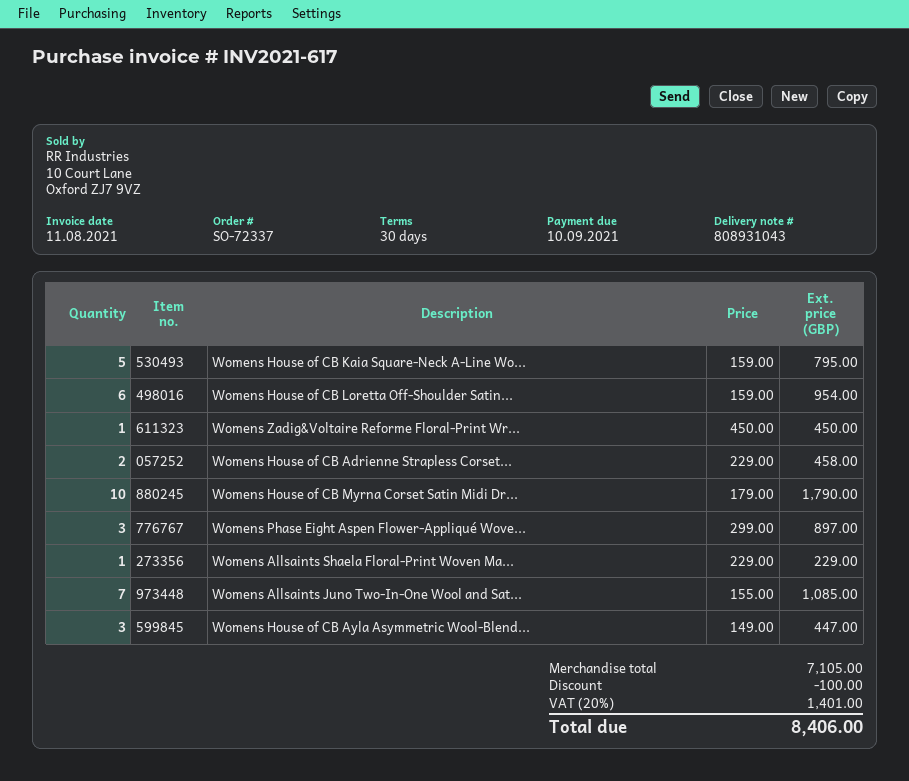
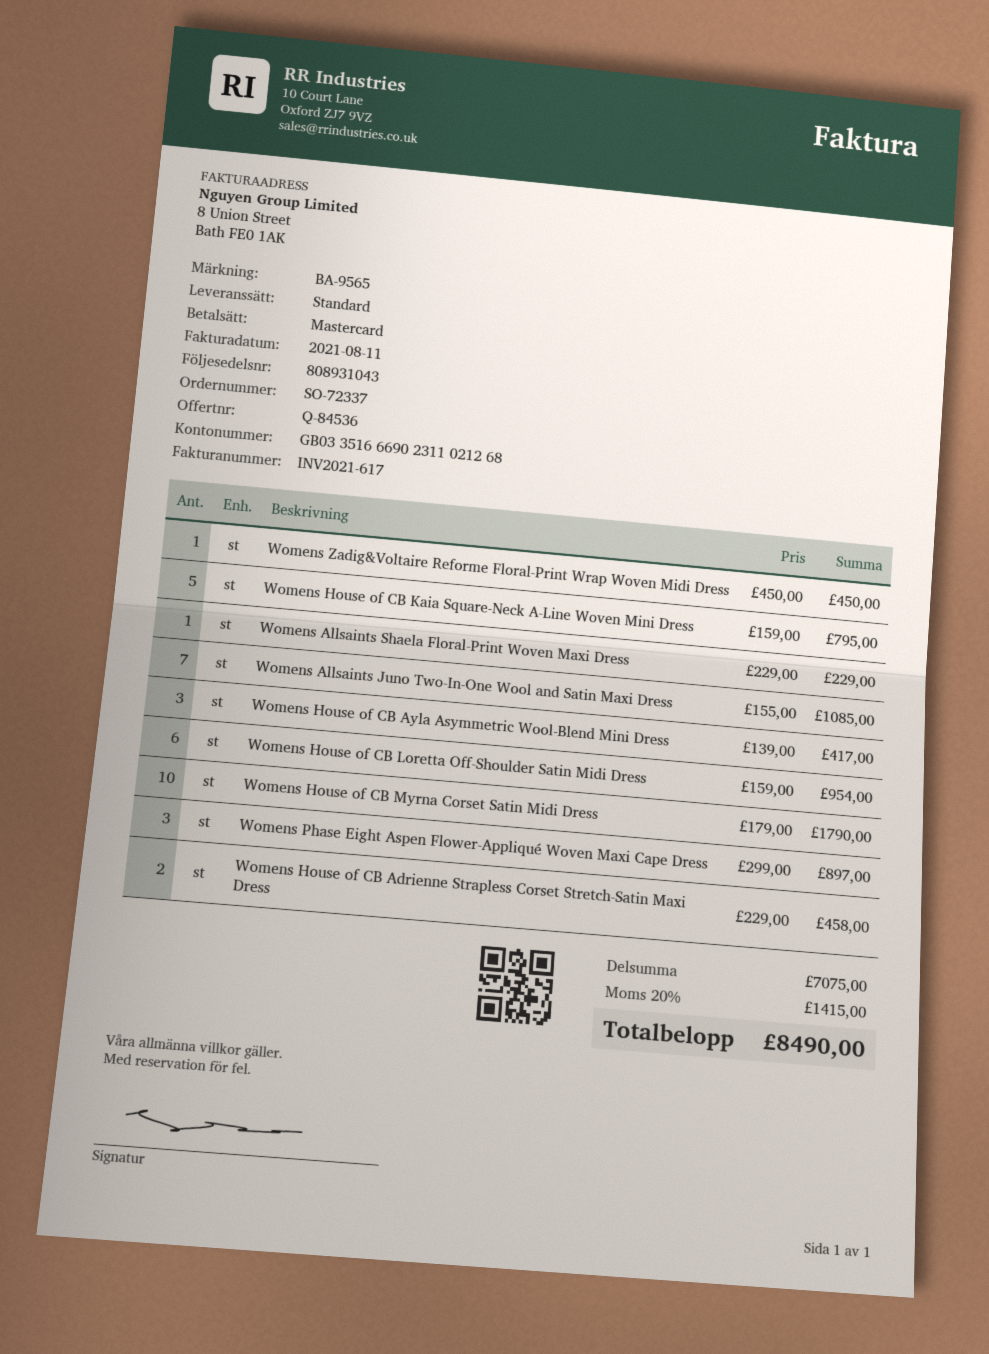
Womens House of CB Ayla Asymmetric Wool-Blend...: 3 x 149.00 = 447.00 -> 3 x 139.00 = 417.00
subtotal: 7105.00 -> 7075.00
discount: 100.00 -> none
tax: 20% = 1401.00 -> 20% = 1415.00
total: 8406.00 -> 8490.00

